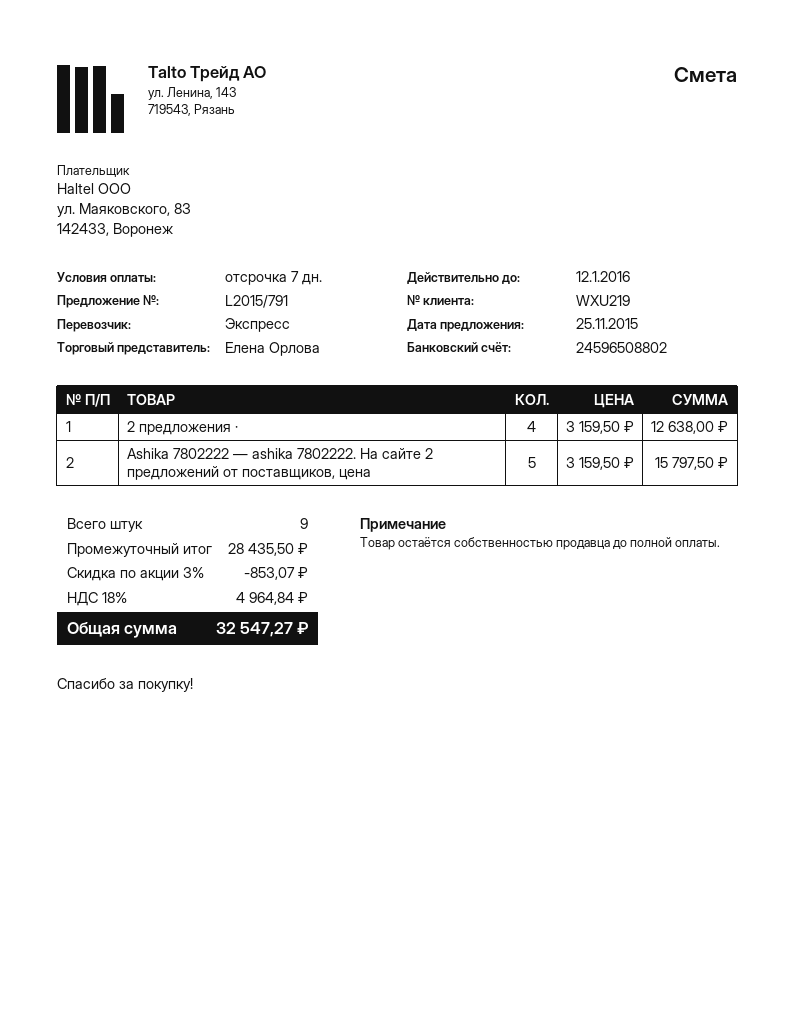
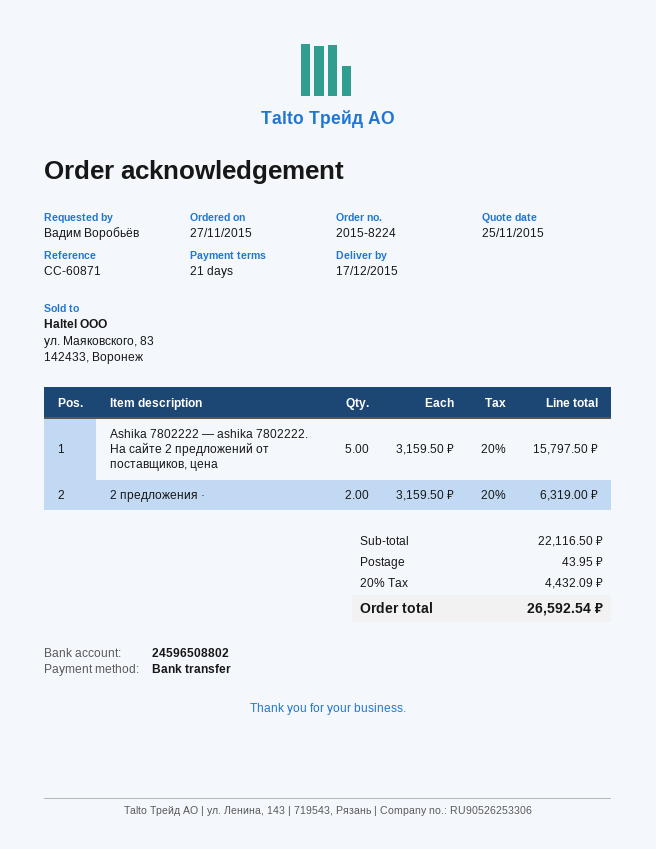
payment terms: 7 days -> 21 days
2 предложения ·: 4 x 3159.50 = 12638.00 -> 2 x 3159.50 = 6319.00
subtotal: 28435.50 -> 22116.50
discount: 3% = 853.07 -> none
shipping: none -> 43.95
tax: 18% = 4964.84 -> 20% = 4432.09
total: 32547.27 -> 26592.54

